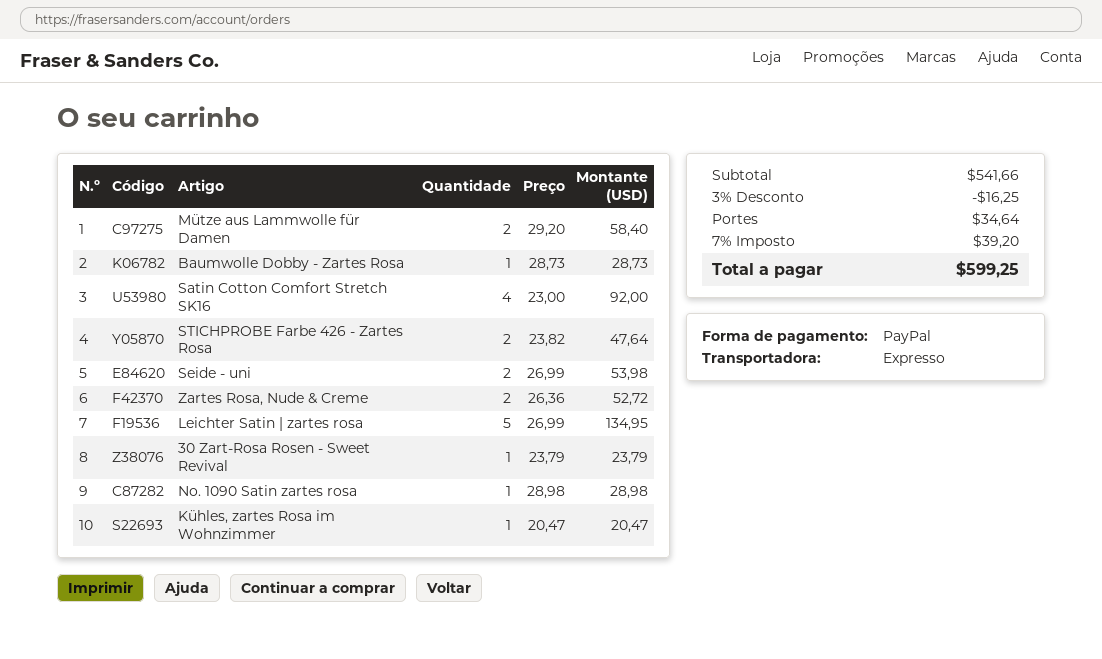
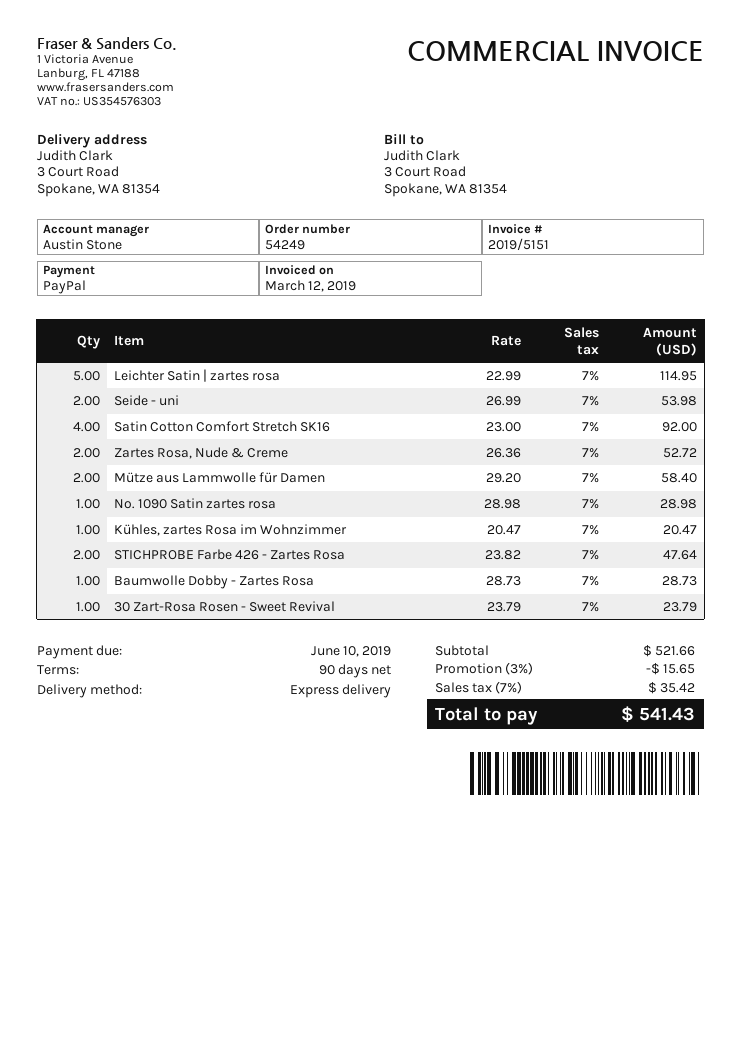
Leichter Satin | zartes rosa: 5 x 26.99 = 134.95 -> 5 x 22.99 = 114.95
subtotal: 541.66 -> 521.66
discount: 3% = 16.25 -> 3% = 15.65
shipping: 34.64 -> none
tax: 7% = 39.20 -> 7% = 35.42
total: 599.25 -> 541.43

